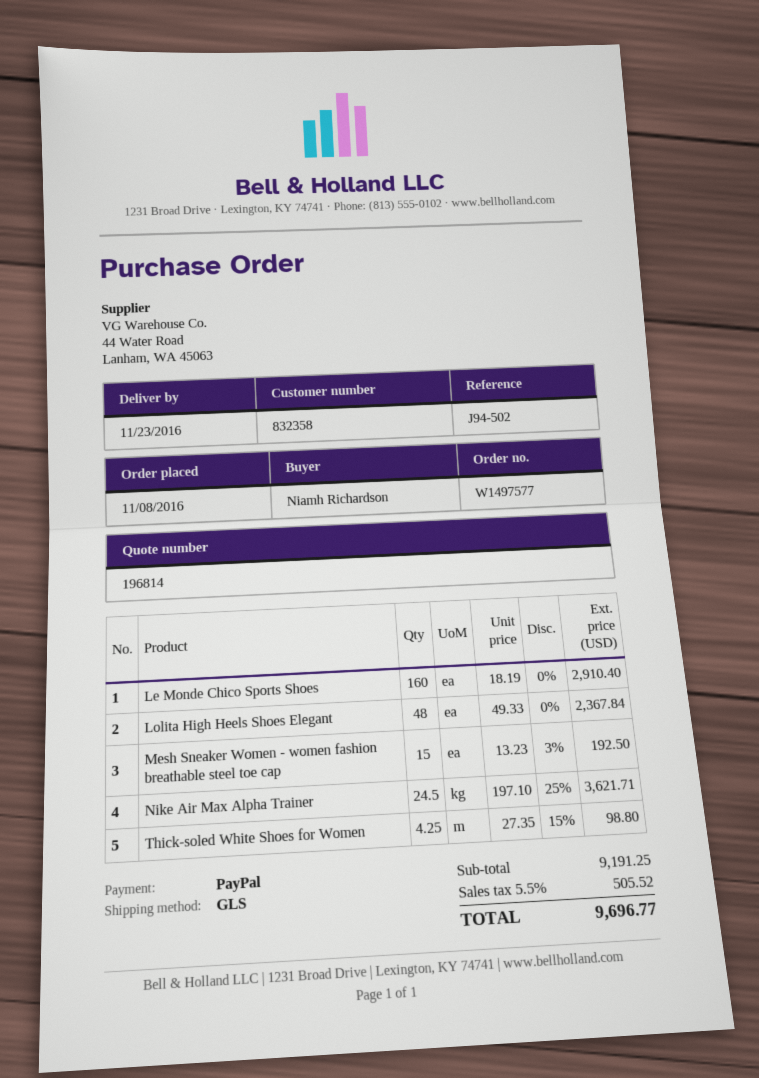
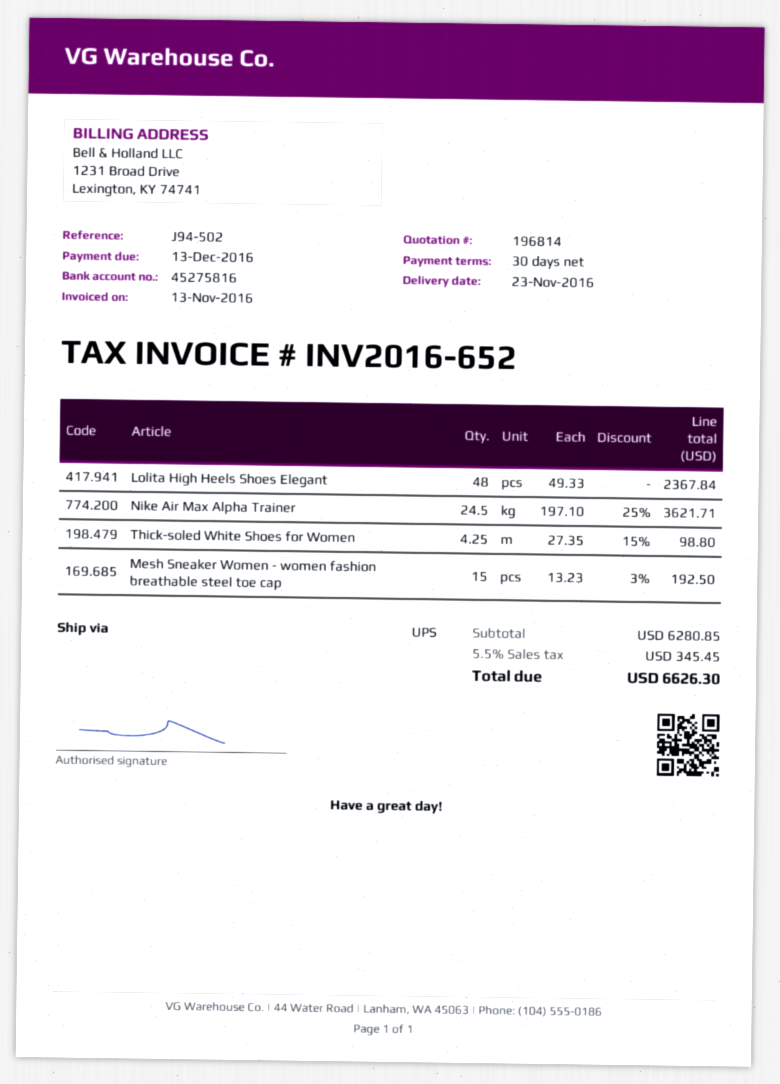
shipping method: GLS -> UPS
Le Monde Chico Sports Shoes: 160 x 18.19 = 2910.40 -> none
subtotal: 9191.25 -> 6280.85
tax: 5.5% = 505.52 -> 5.5% = 345.45
total: 9696.77 -> 6626.30

